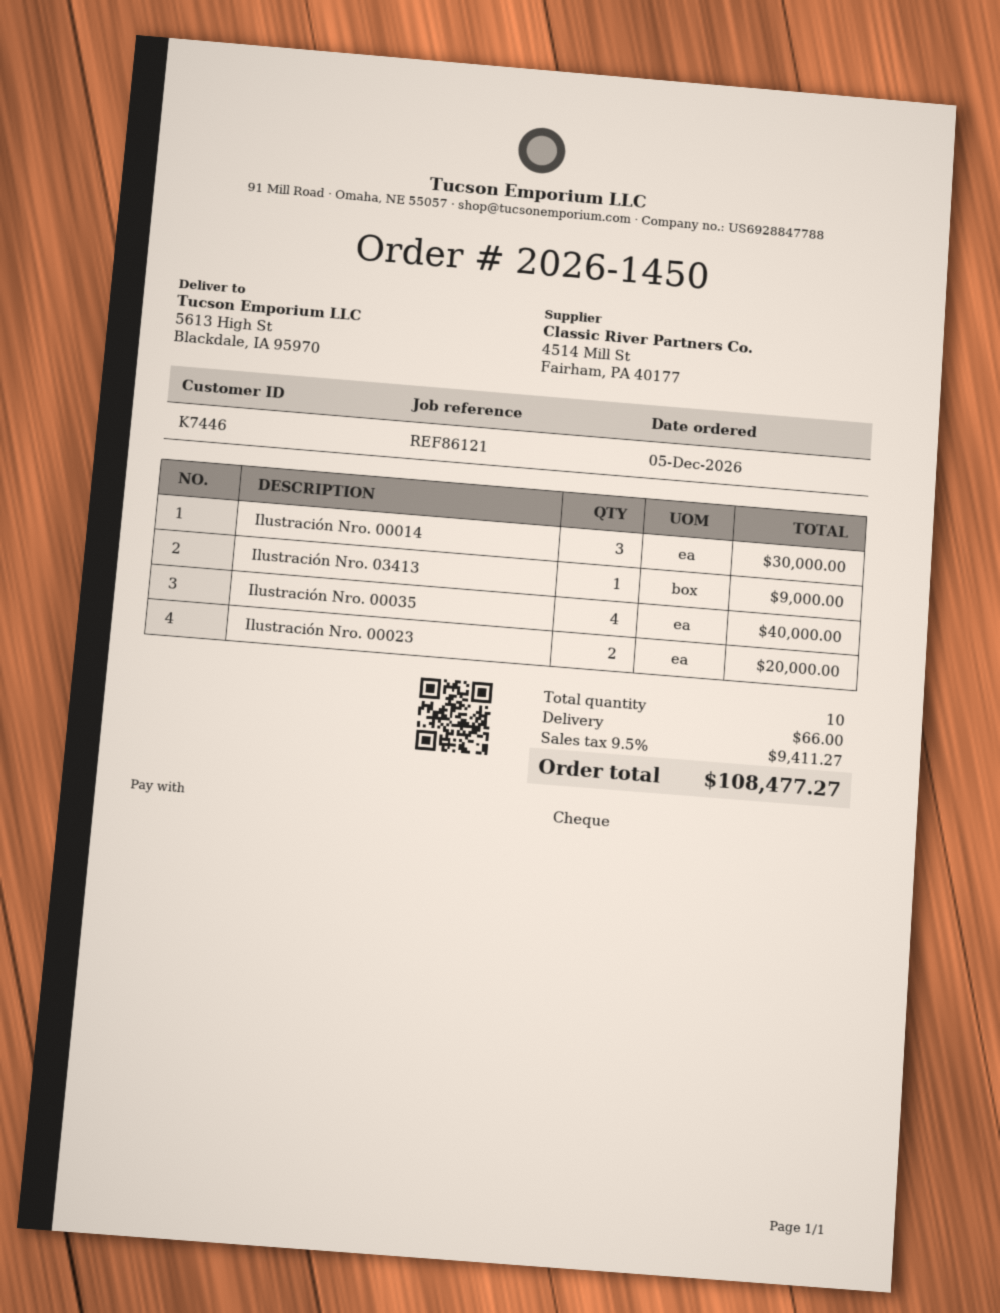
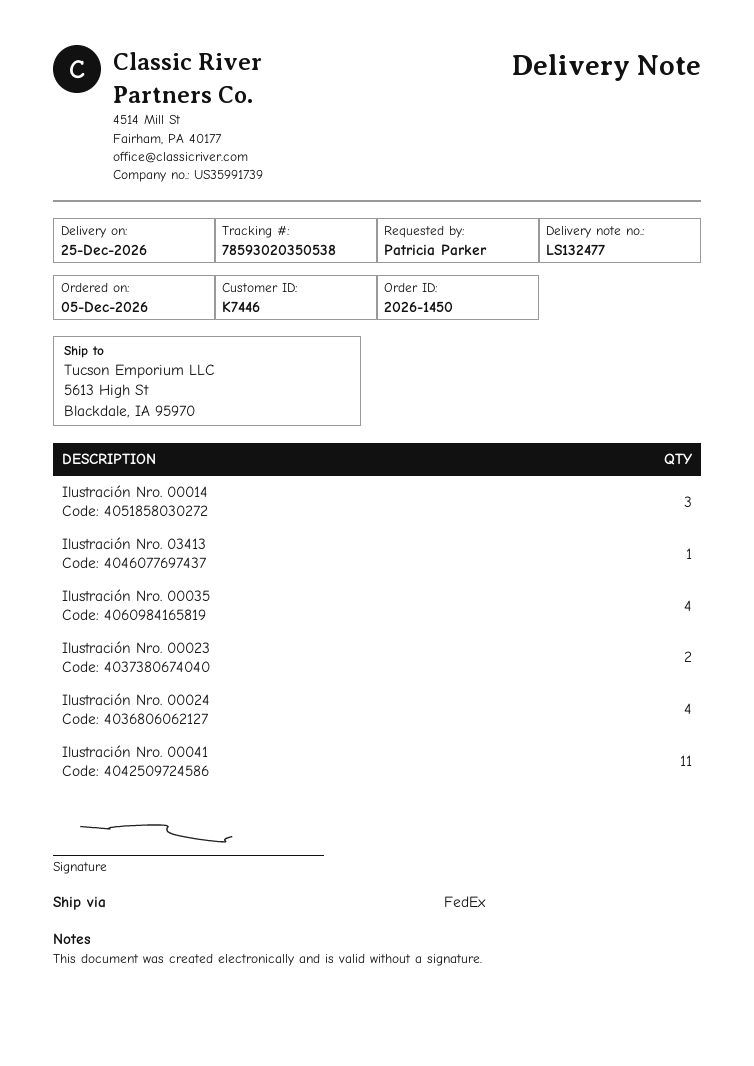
Ilustración Nro. 00024: none -> 4
Ilustración Nro. 00041: none -> 11

